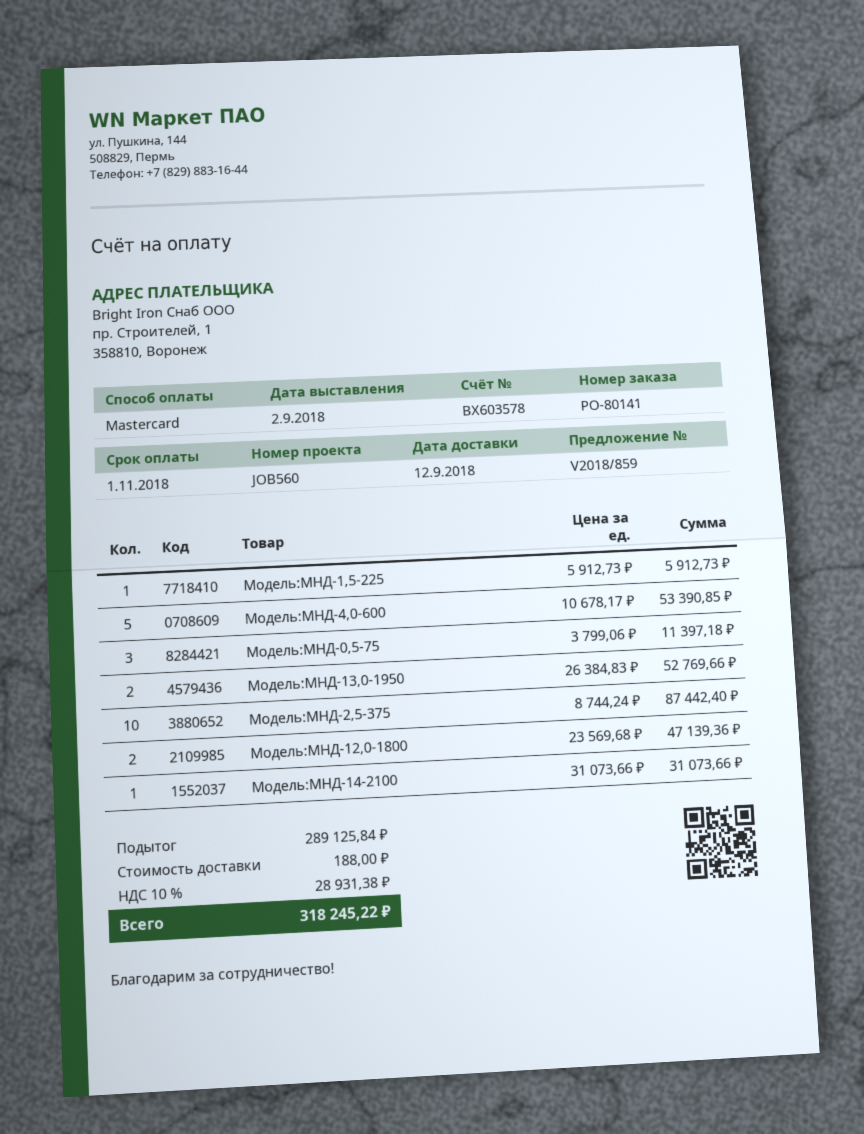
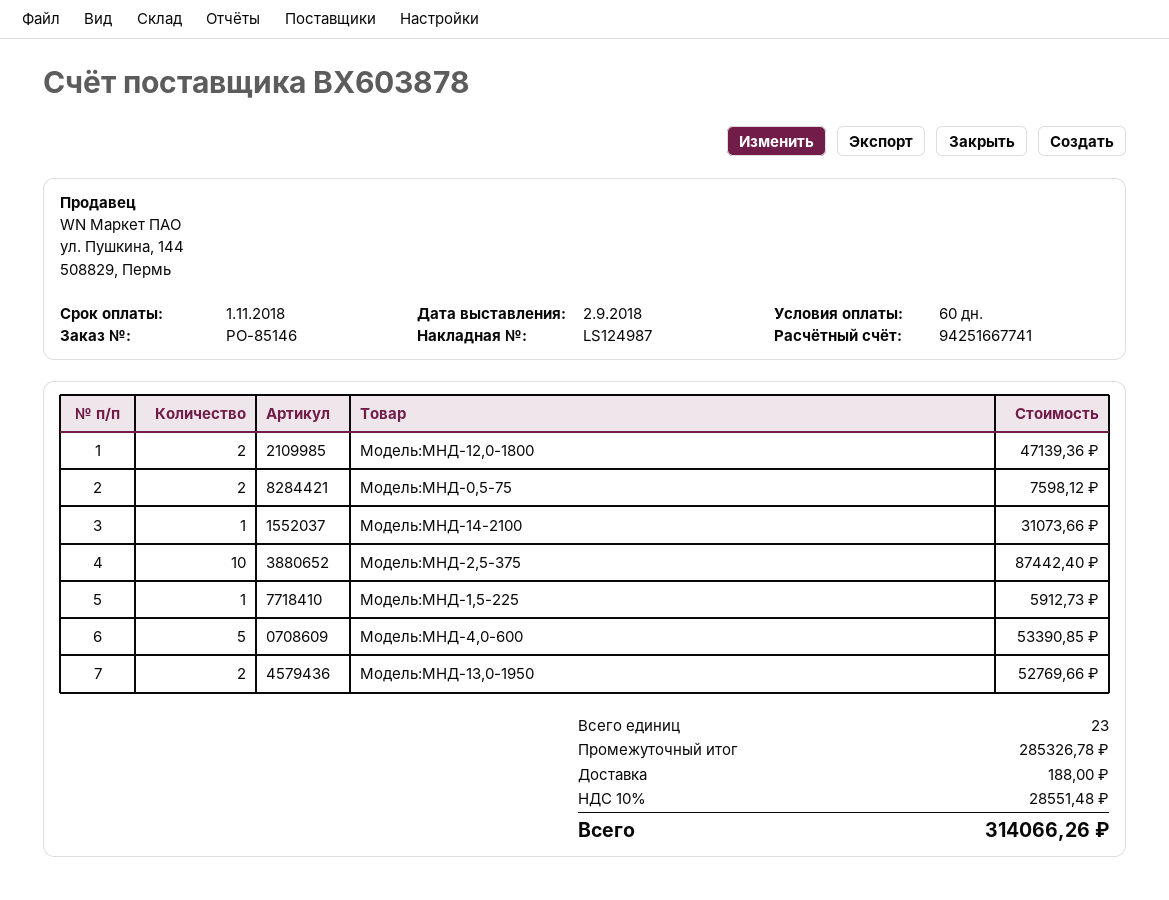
order number: PO-80141 -> PO-85146
invoice number: BX603578 -> BX603878
Модель:МНД-0,5-75: 3 for 11397.18 -> 2 for 7598.12
subtotal: 289125.84 -> 285326.78
tax: 10% = 28931.38 -> 10% = 28551.48
total: 318245.22 -> 314066.26

